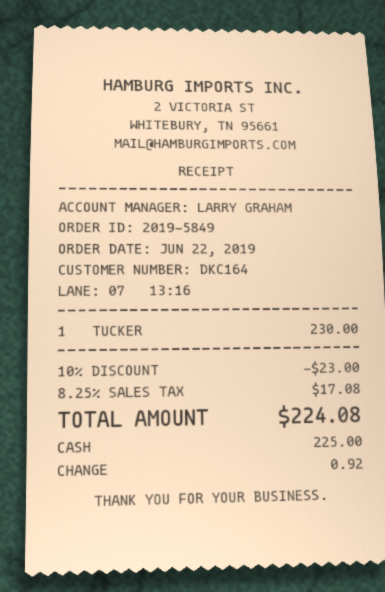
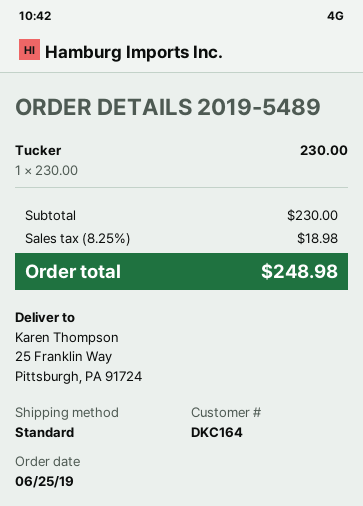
order number: 2019-5849 -> 2019-5489
order date: 2019-06-22 -> 2019-06-25
discount: 10% = 23.00 -> none
tax: 8.25% = 17.08 -> 8.25% = 18.98
total: 224.08 -> 248.98

